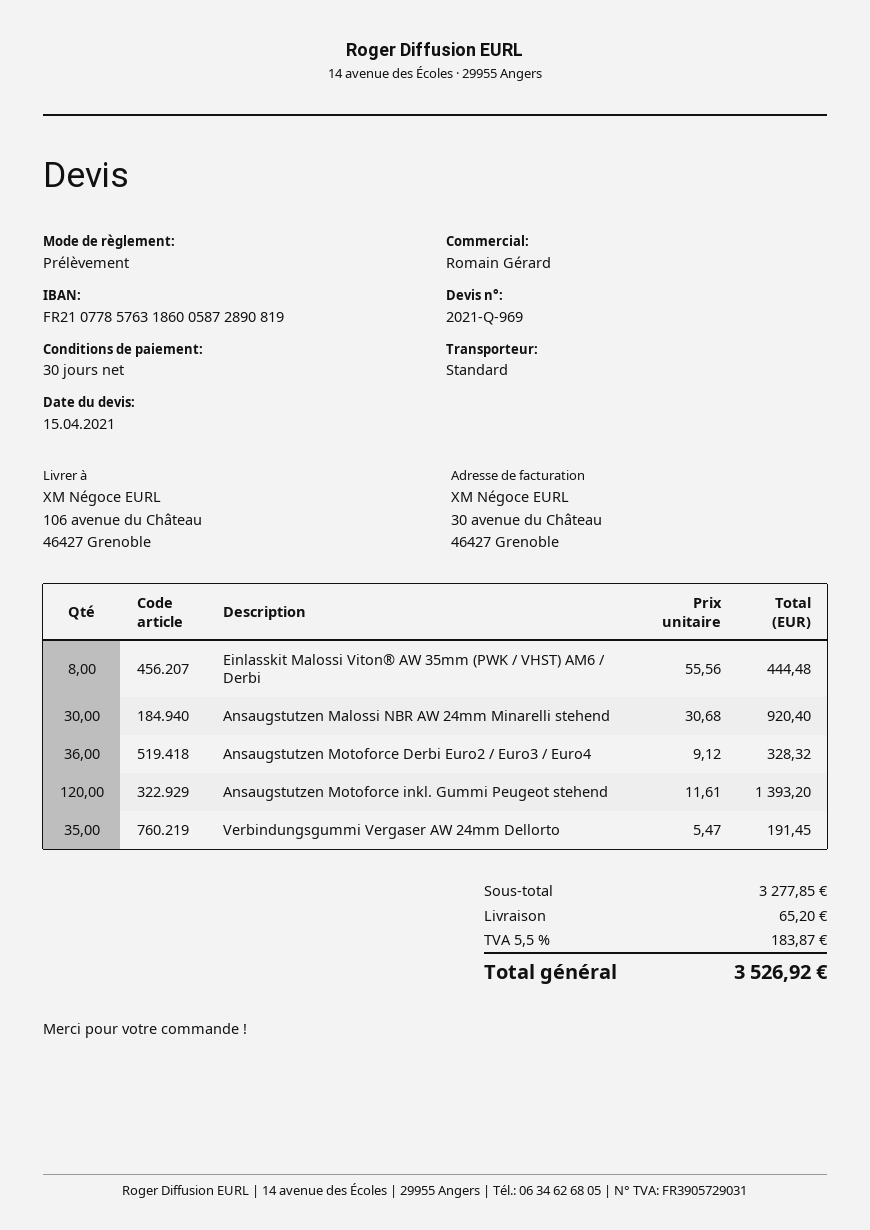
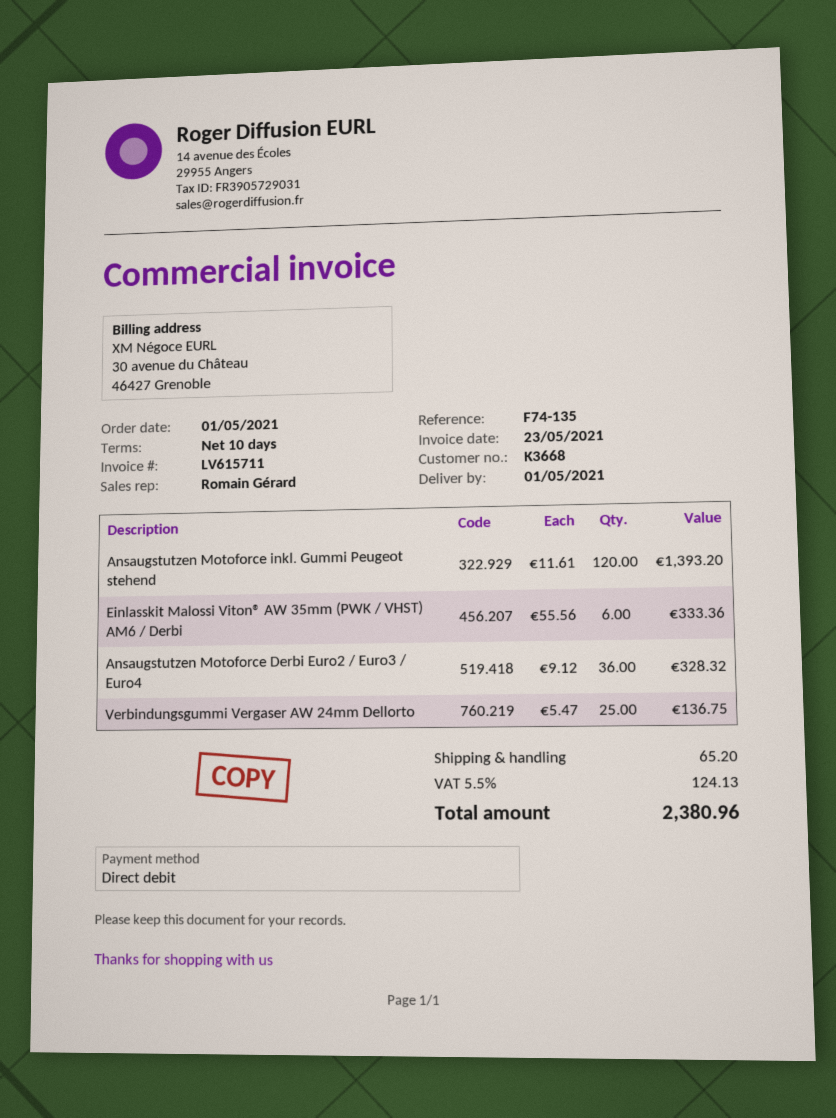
payment terms: 30 days -> 10 days
Einlasskit Malossi Viton® AW 35mm (PWK / VHST) AM6 / Derbi: 8 x 55.56 = 444.48 -> 6 x 55.56 = 333.36
Ansaugstutzen Malossi NBR AW 24mm Minarelli stehend: 30 x 30.68 = 920.40 -> none
Verbindungsgummi Vergaser AW 24mm Dellorto: 35 x 5.47 = 191.45 -> 25 x 5.47 = 136.75
tax: 5.5% = 183.87 -> 5.5% = 124.13
total: 3526.92 -> 2380.96

